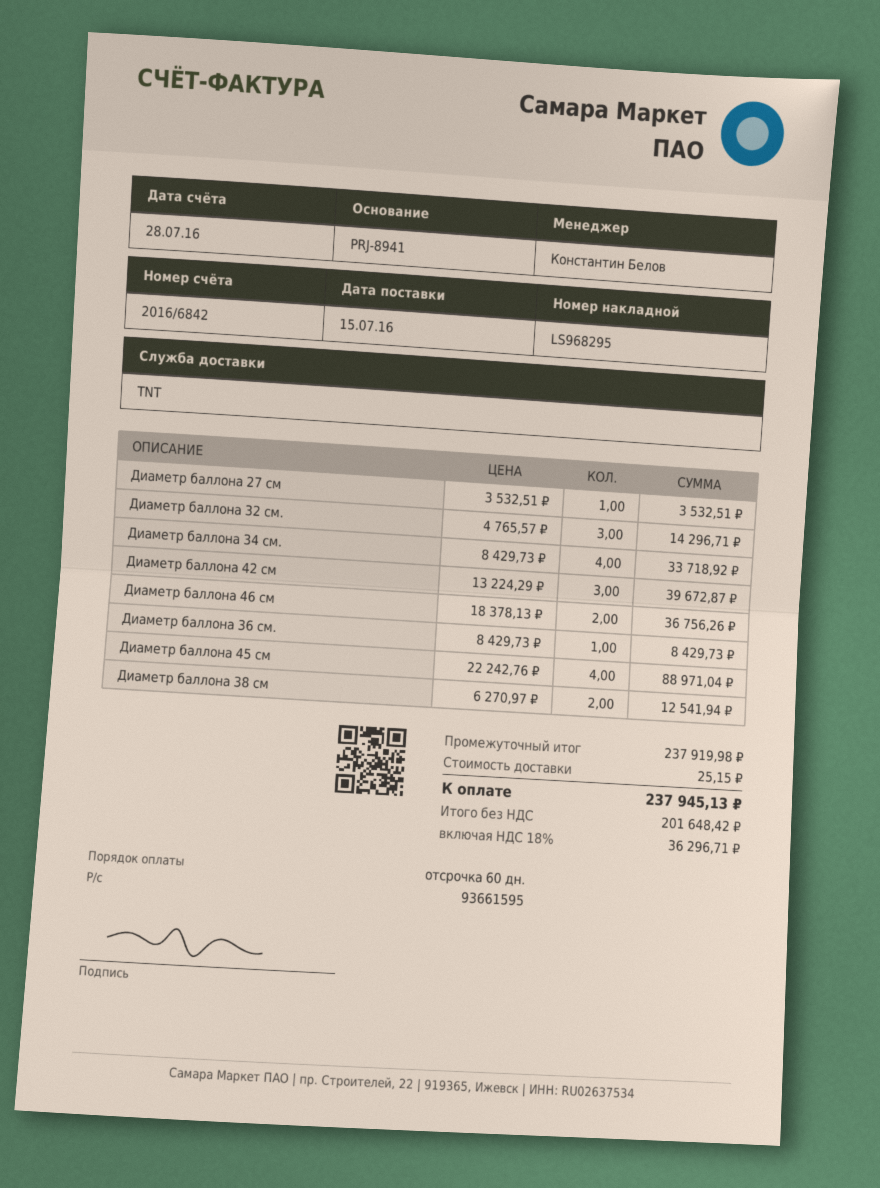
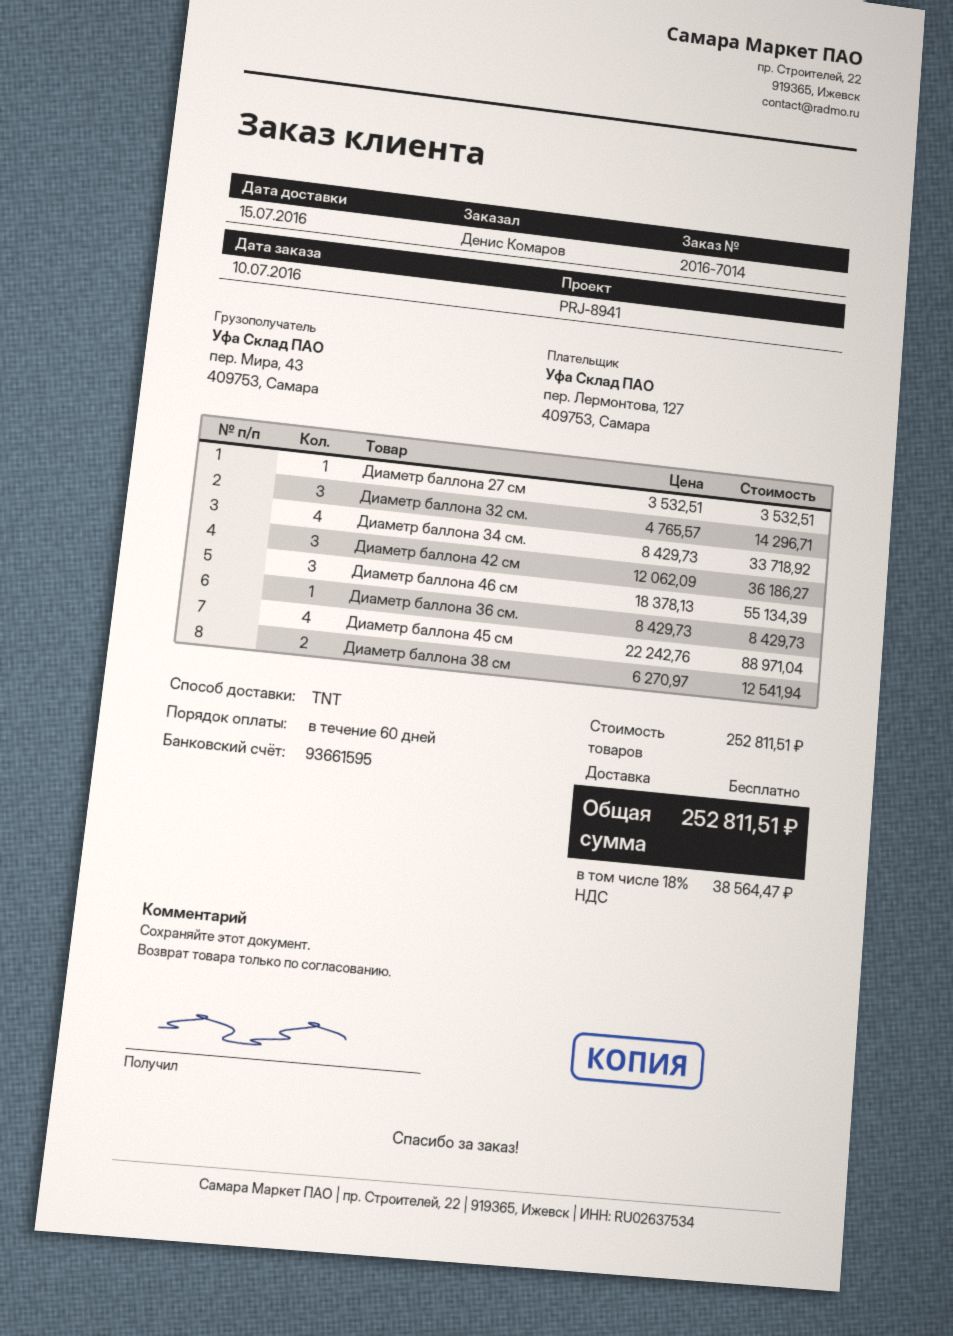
Диаметр баллона 42 см: 3 x 13224.29 = 39672.87 -> 3 x 12062.09 = 36186.27
Диаметр баллона 46 см: 2 x 18378.13 = 36756.26 -> 3 x 18378.13 = 55134.39
subtotal: 237919.98 -> 252811.51
shipping: 25.15 -> 0.00
tax: 18% = 36296.71 -> 18% = 38564.47
total: 237945.13 -> 252811.51

